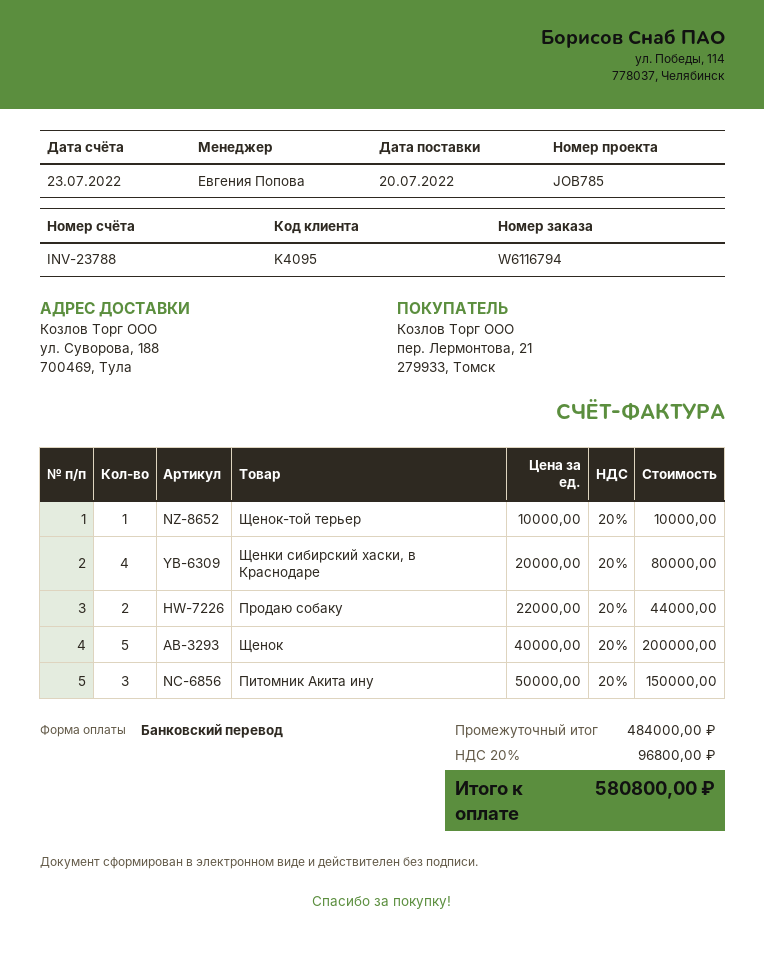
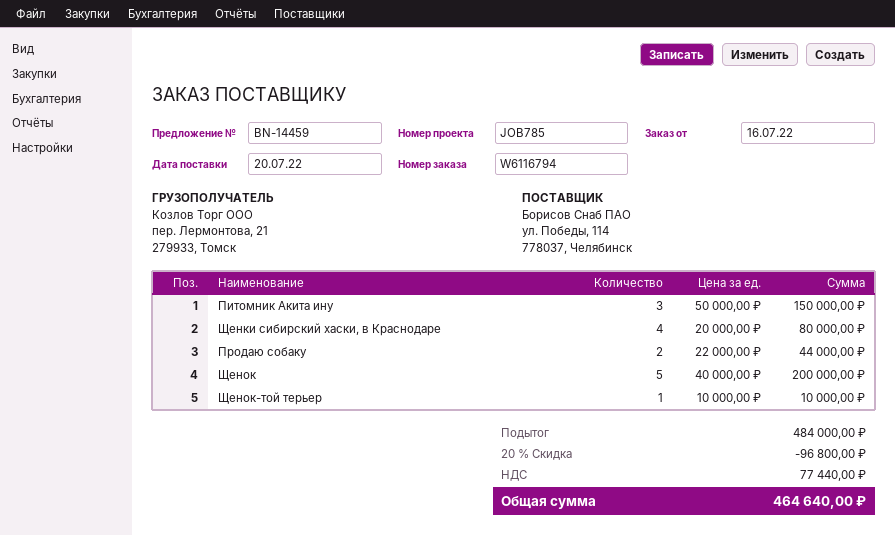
ship to: ул. Суворова, 188, 700469, Тула -> пер. Лермонтова, 21, 279933, Томск
discount: none -> 20% = 96800.00
tax: 96800.00 -> 77440.00
total: 580800.00 -> 464640.00

